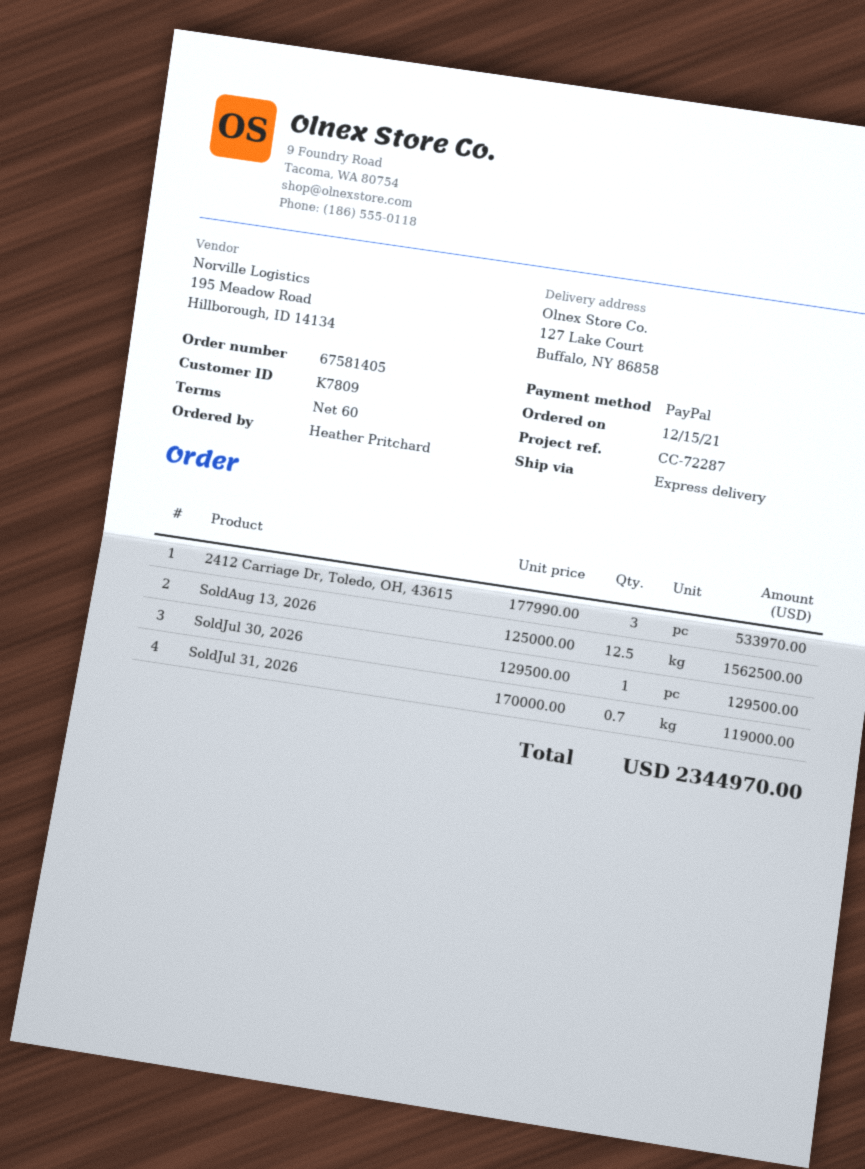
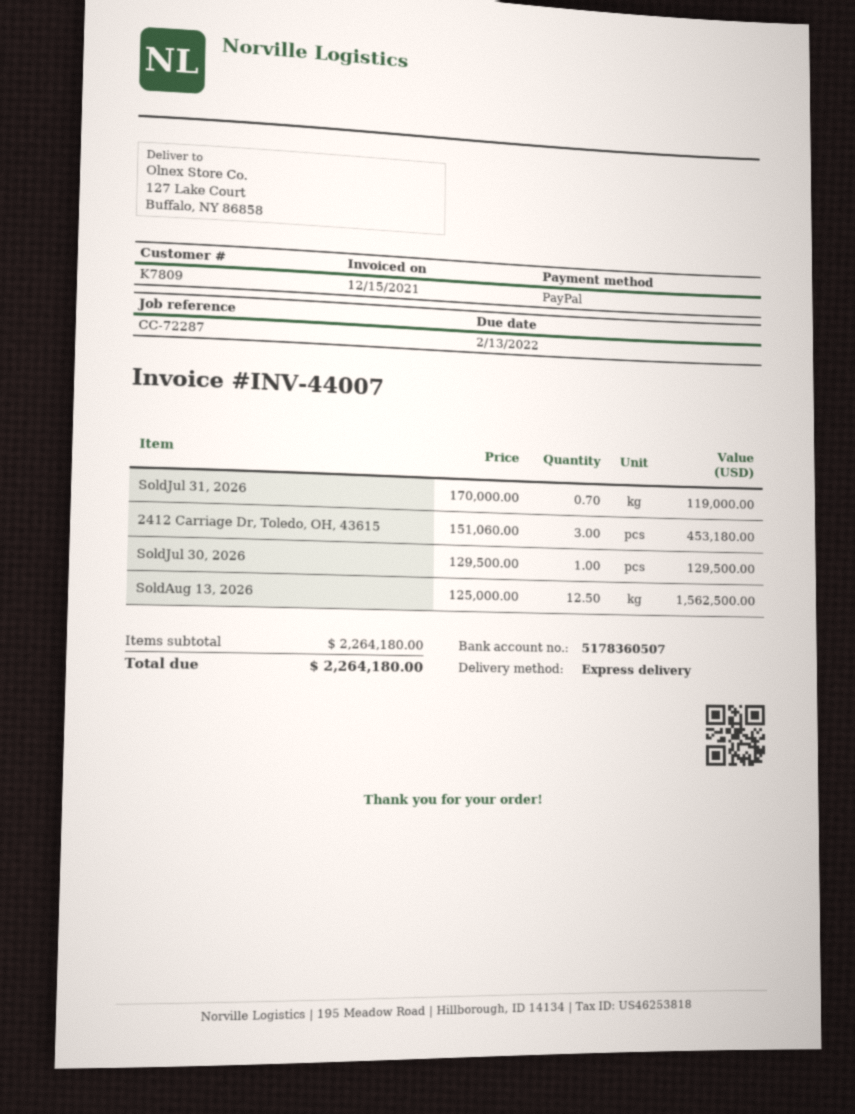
2412 Carriage Dr, Toledo, OH, 43615: 3 x 177990.00 = 533970.00 -> 3 x 151060.00 = 453180.00
total: 2344970.00 -> 2264180.00

